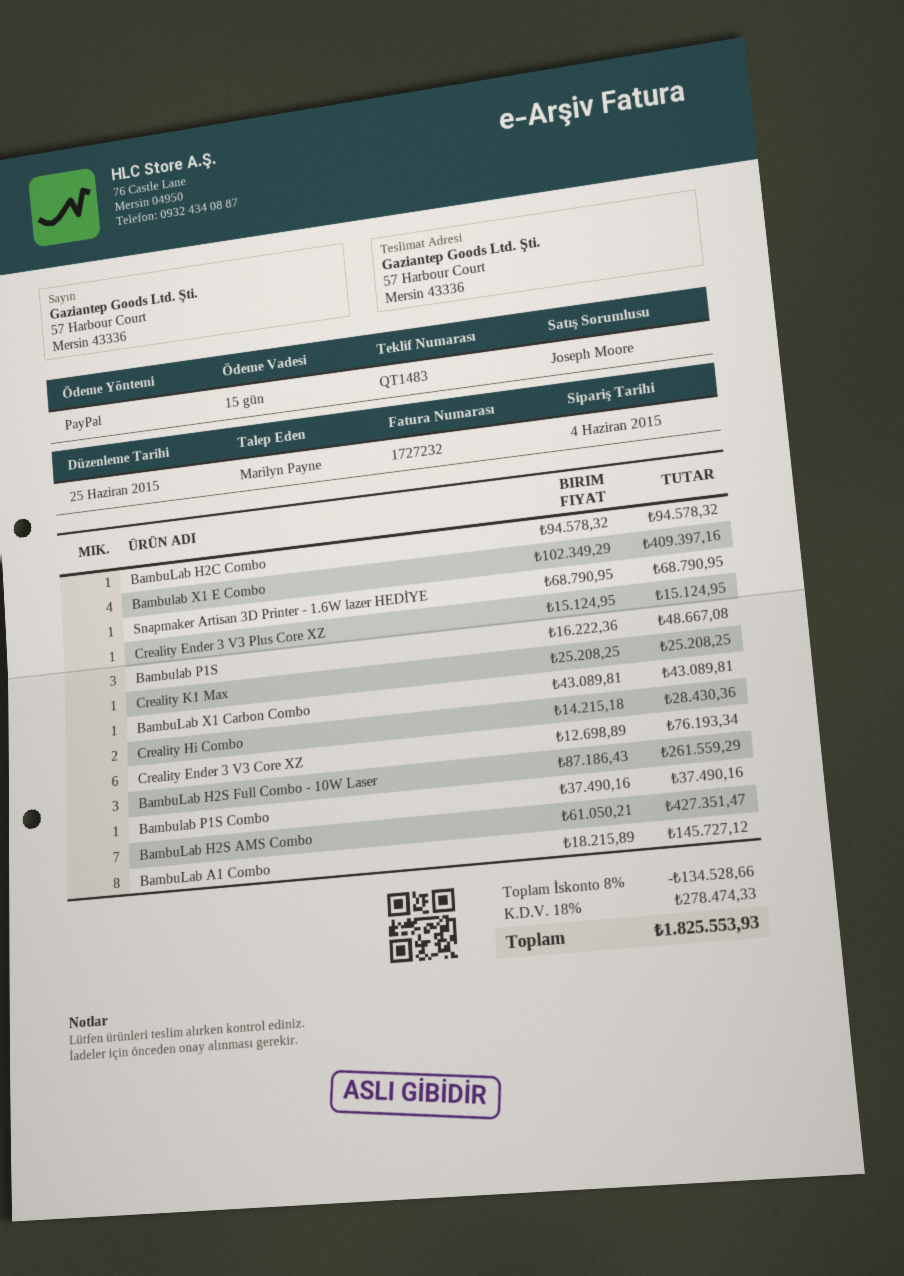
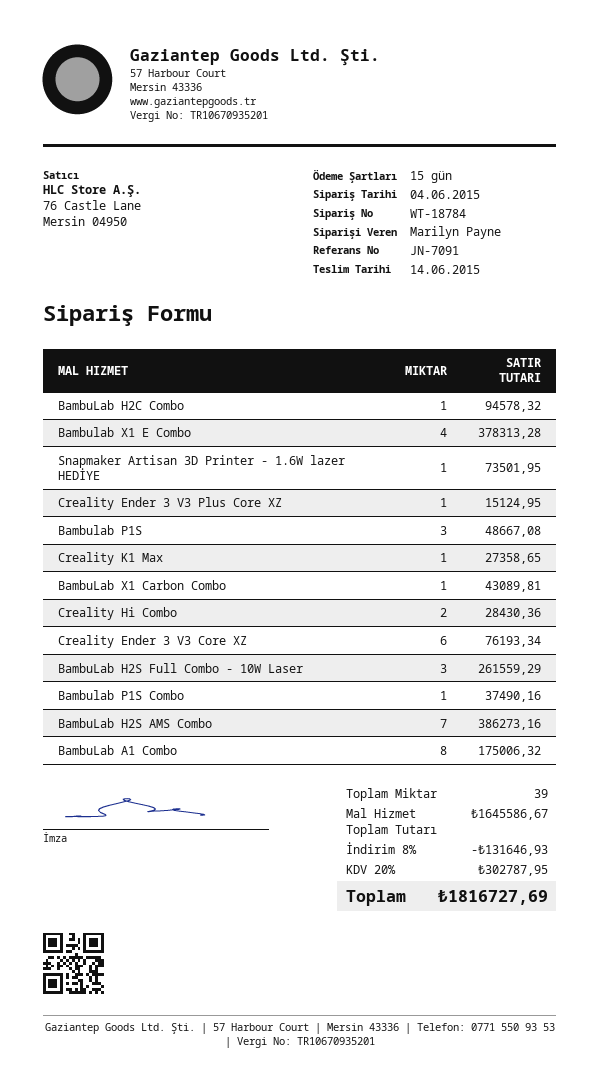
Bambulab X1 E Combo: 4 for 409397.16 -> 4 for 378313.28
Snapmaker Artisan 3D Printer - 1.6W lazer HEDİYE: 1 for 68790.95 -> 1 for 73501.95
Creality K1 Max: 1 for 25208.25 -> 1 for 27358.65
BambuLab H2S AMS Combo: 7 for 427351.47 -> 7 for 386273.16
BambuLab A1 Combo: 8 for 145727.12 -> 8 for 175006.32
discount: 8% = 134528.66 -> 8% = 131646.93
tax: 18% = 278474.33 -> 20% = 302787.95
total: 1825553.93 -> 1816727.69

